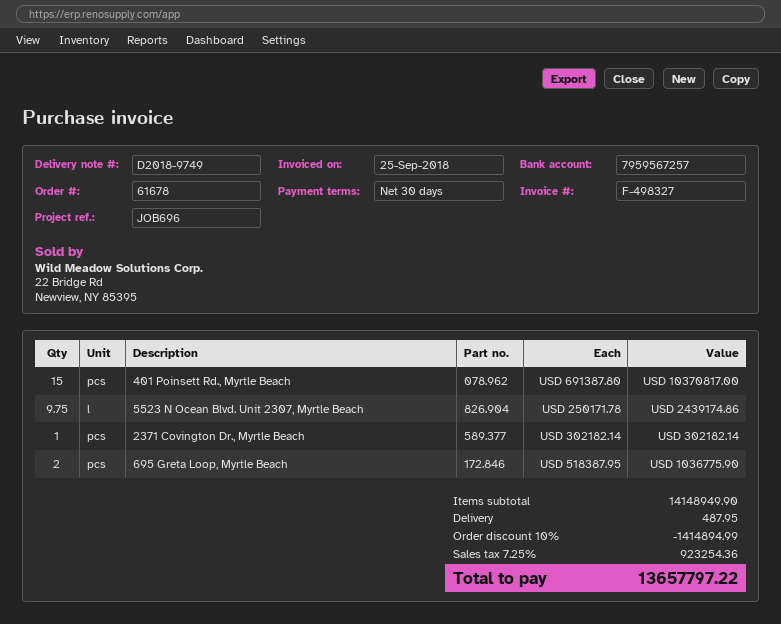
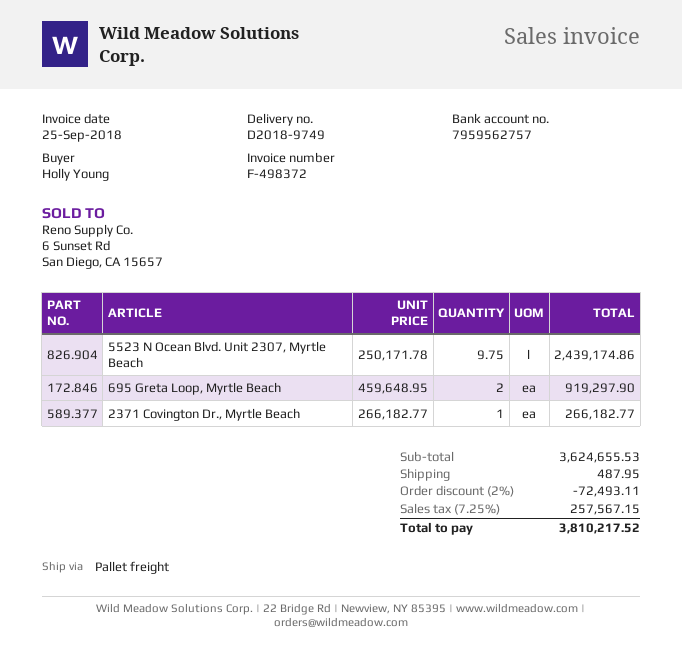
invoice number: F-498327 -> F-498372
bank account: 7959567257 -> 7959562757
401 Poinsett Rd., Myrtle Beach: 15 x 691387.80 = 10370817.00 -> none
2371 Covington Dr., Myrtle Beach: 1 x 302182.14 = 302182.14 -> 1 x 266182.77 = 266182.77
695 Greta Loop, Myrtle Beach: 2 x 518387.95 = 1036775.90 -> 2 x 459648.95 = 919297.90
subtotal: 14148949.90 -> 3624655.53
discount: 10% = 1414894.99 -> 2% = 72493.11
tax: 7.25% = 923254.36 -> 7.25% = 257567.15
total: 13657797.22 -> 3810217.52

